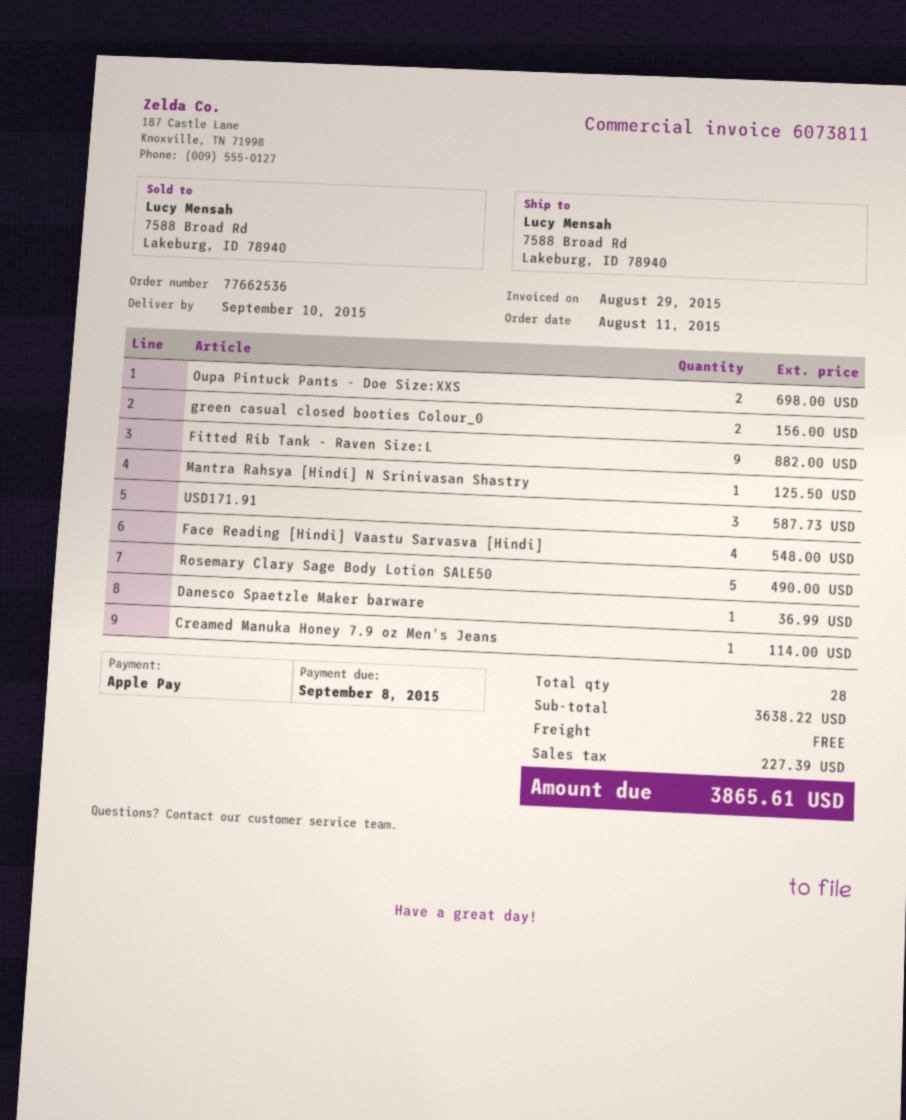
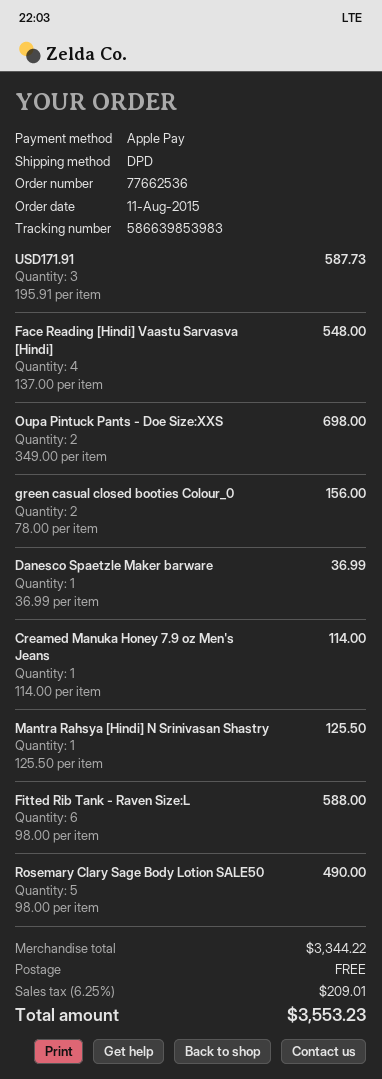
Fitted Rib Tank - Raven Size:L: 9 for 882.00 -> 6 for 588.00
subtotal: 3638.22 -> 3344.22
tax: 227.39 -> 209.01
total: 3865.61 -> 3553.23

